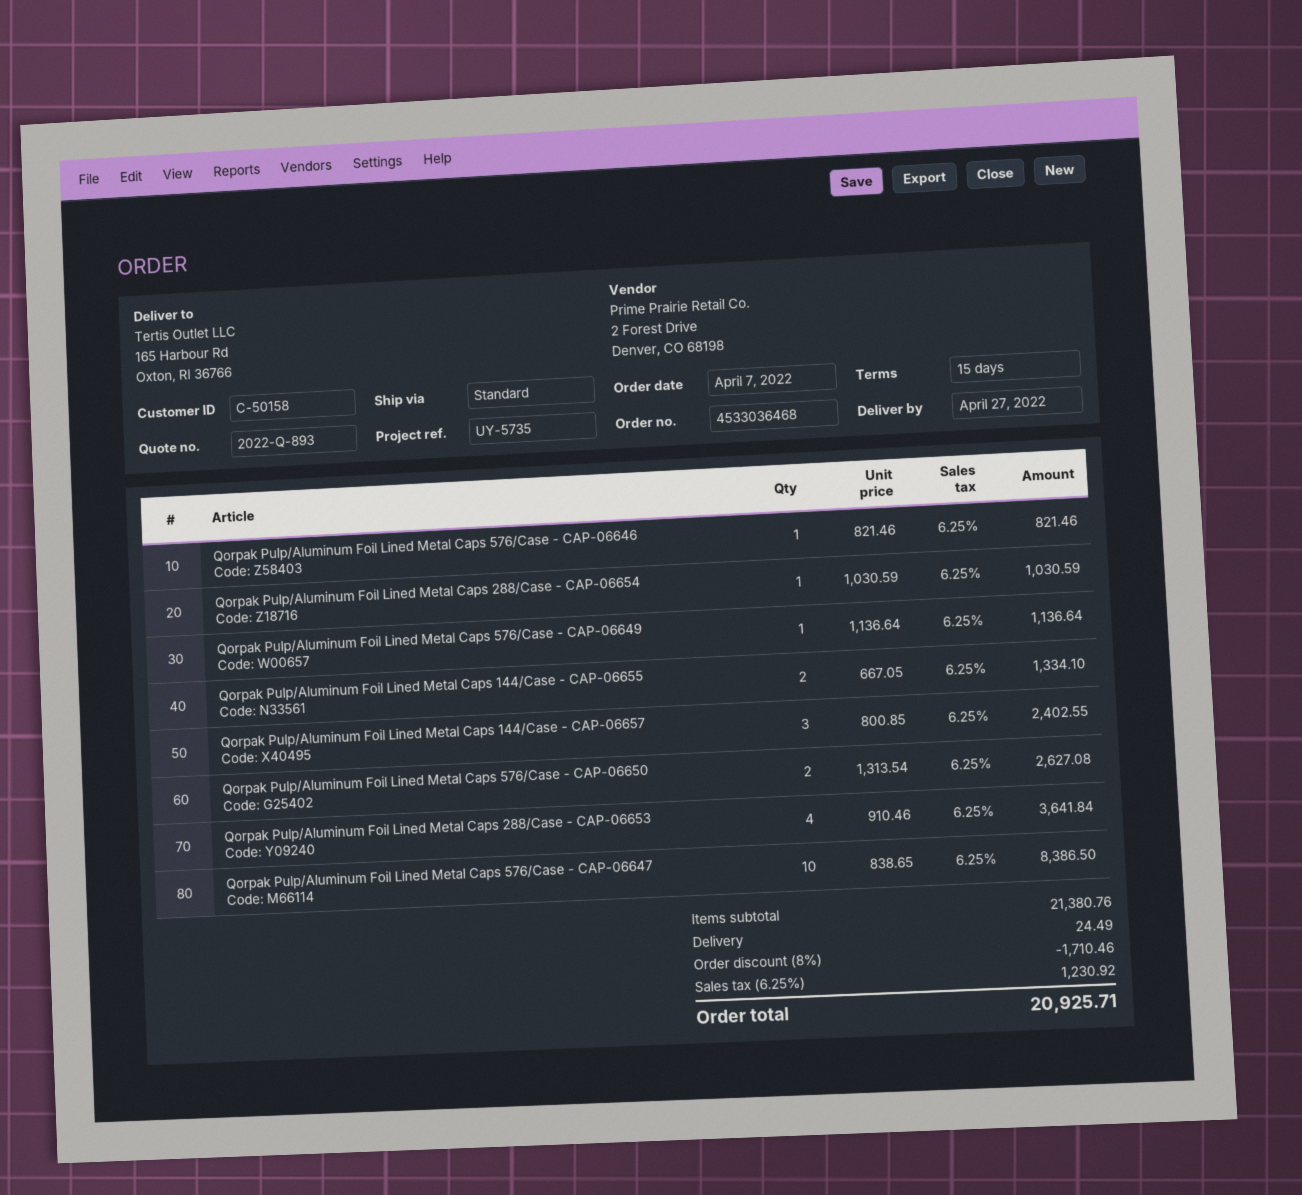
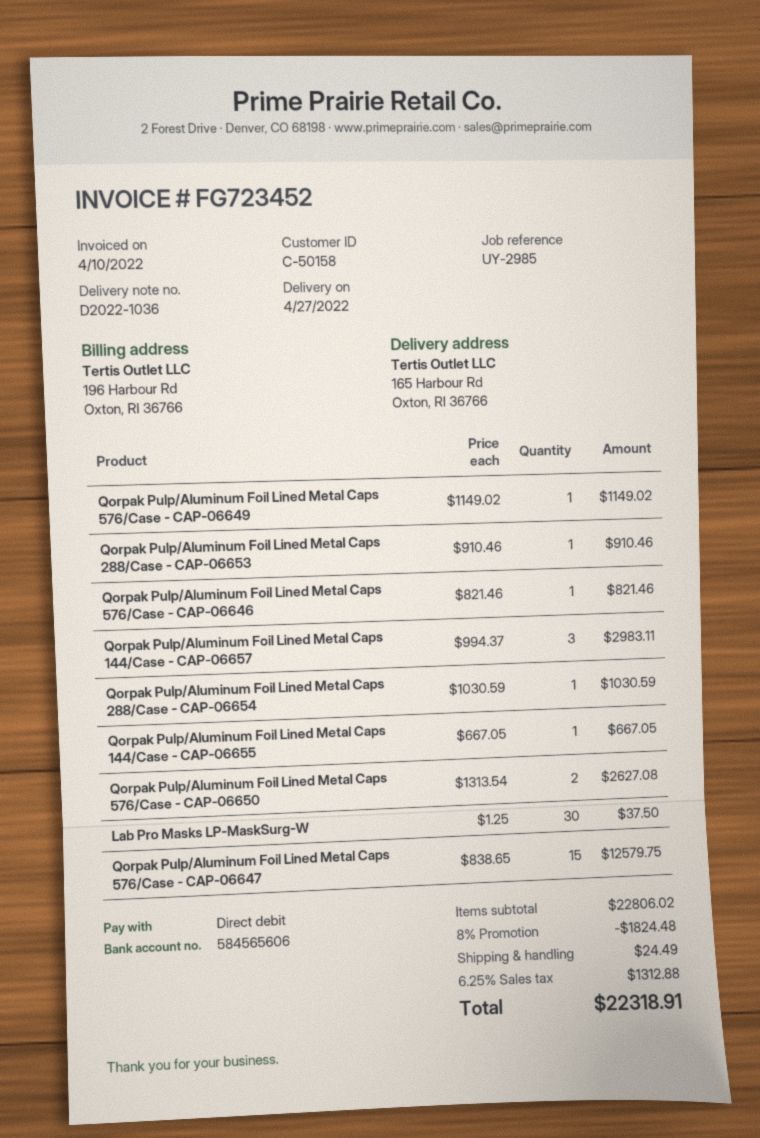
reference: UY-5735 -> UY-2985
Qorpak Pulp/Aluminum Foil Lined Metal Caps 576/Case - CAP-06649: 1 x 1136.64 = 1136.64 -> 1 x 1149.02 = 1149.02
Qorpak Pulp/Aluminum Foil Lined Metal Caps 144/Case - CAP-06655: 2 x 667.05 = 1334.10 -> 1 x 667.05 = 667.05
Qorpak Pulp/Aluminum Foil Lined Metal Caps 144/Case - CAP-06657: 3 x 800.85 = 2402.55 -> 3 x 994.37 = 2983.11
Qorpak Pulp/Aluminum Foil Lined Metal Caps 288/Case - CAP-06653: 4 x 910.46 = 3641.84 -> 1 x 910.46 = 910.46
Qorpak Pulp/Aluminum Foil Lined Metal Caps 576/Case - CAP-06647: 10 x 838.65 = 8386.50 -> 15 x 838.65 = 12579.75
Lab Pro Masks LP-MaskSurg-W: none -> 30 x 1.25 = 37.50
subtotal: 21380.76 -> 22806.02
discount: 8% = 1710.46 -> 8% = 1824.48
tax: 6.25% = 1230.92 -> 6.25% = 1312.88
total: 20925.71 -> 22318.91

